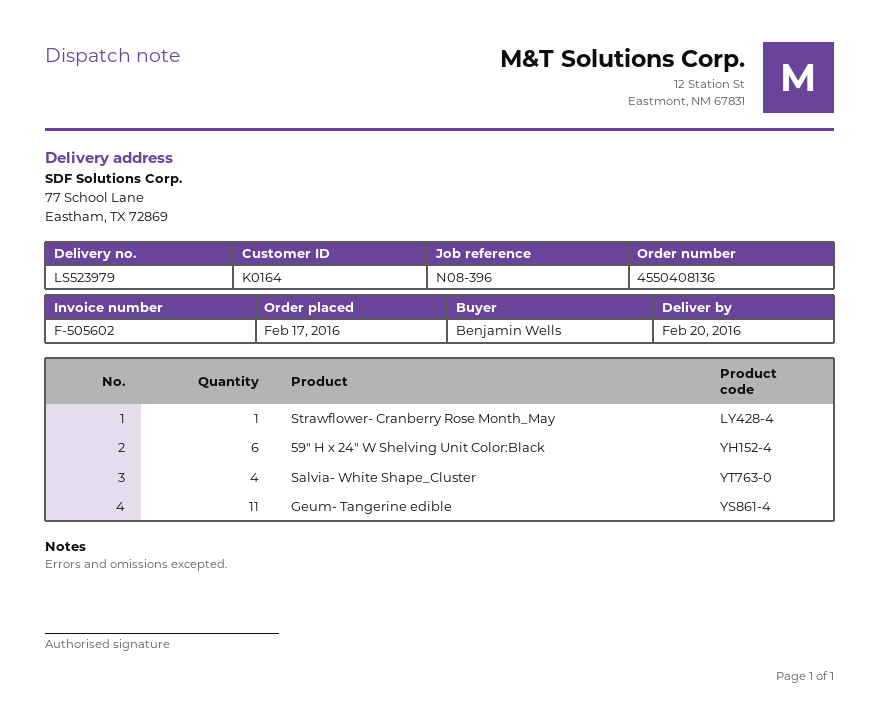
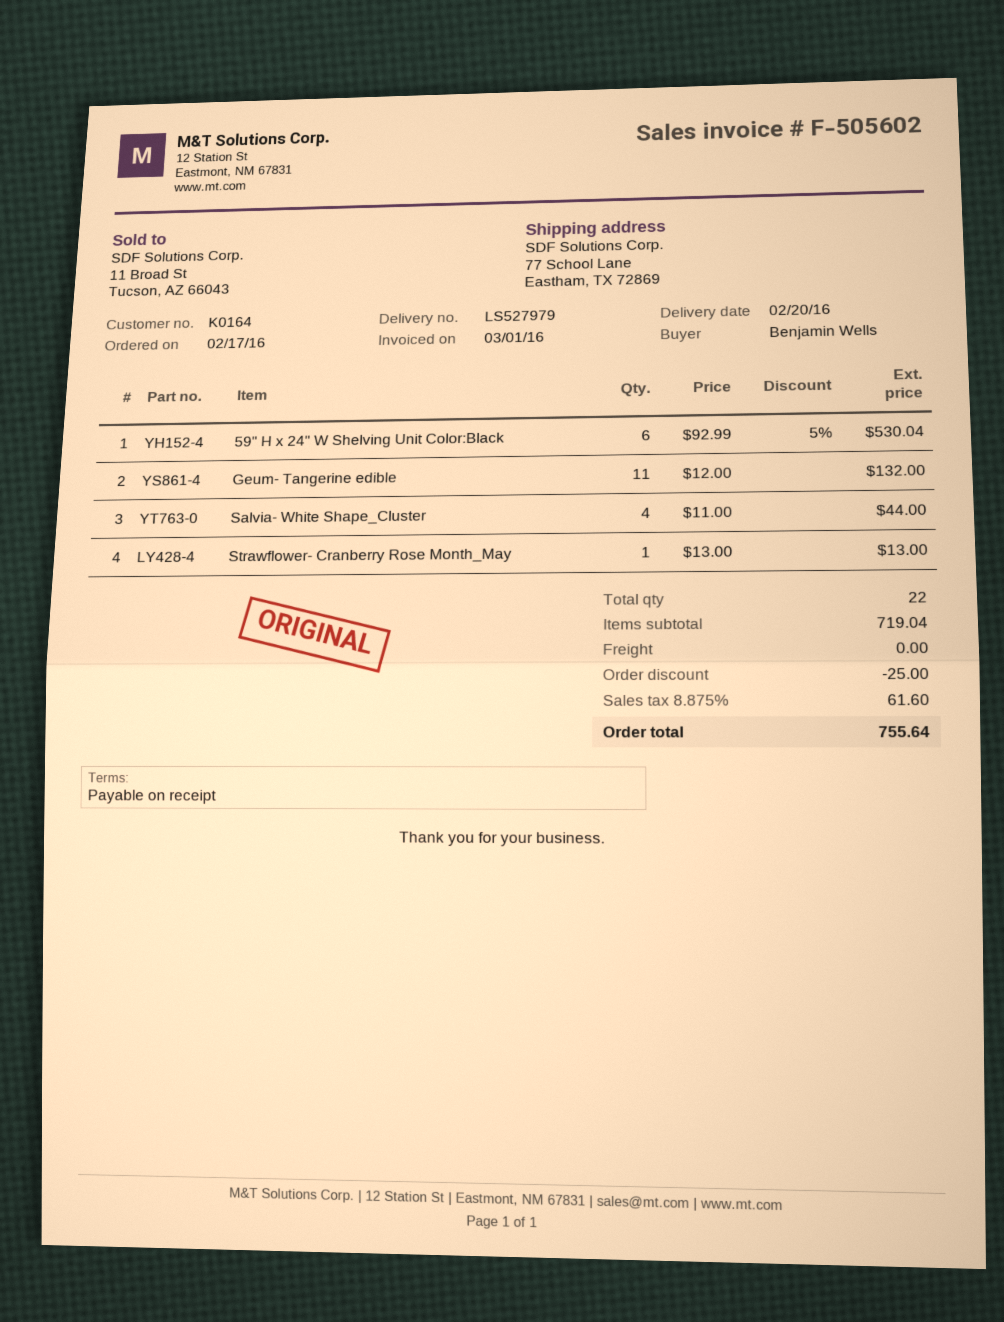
delivery note number: LS523979 -> LS527979

